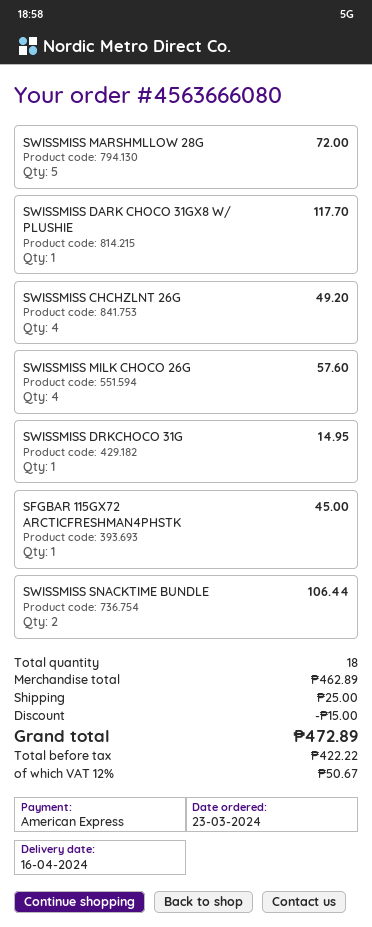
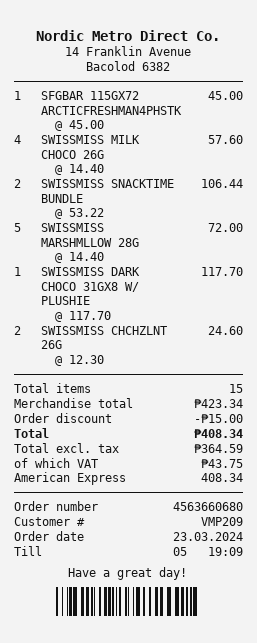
order number: 4563666080 -> 4563660680
SWISSMISS CHCHZLNT 26G: 4 for 49.20 -> 2 for 24.60
SWISSMISS DRKCHOCO 31G: 1 for 14.95 -> none
total quantity: 18 -> 15
subtotal: 462.89 -> 423.34
shipping: 25.00 -> none
net: 422.22 -> 364.59
tax: 50.67 -> 43.75
total: 472.89 -> 408.34

